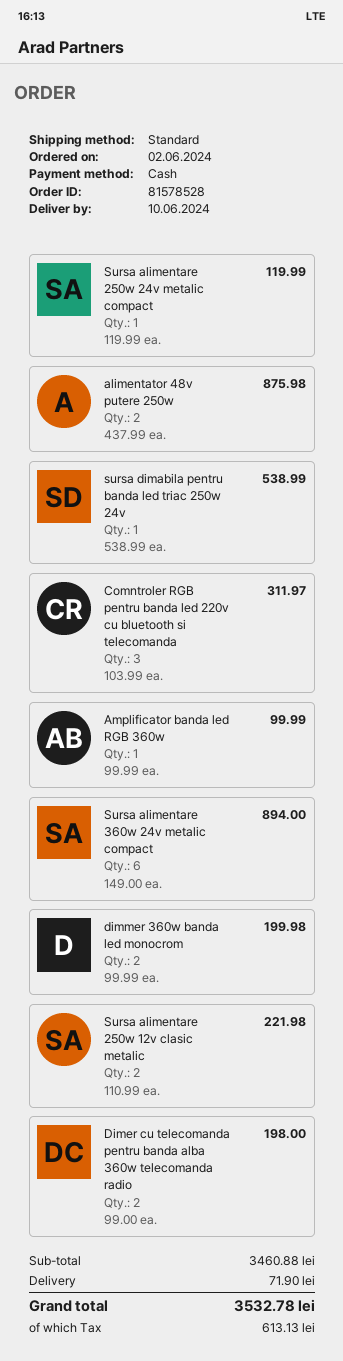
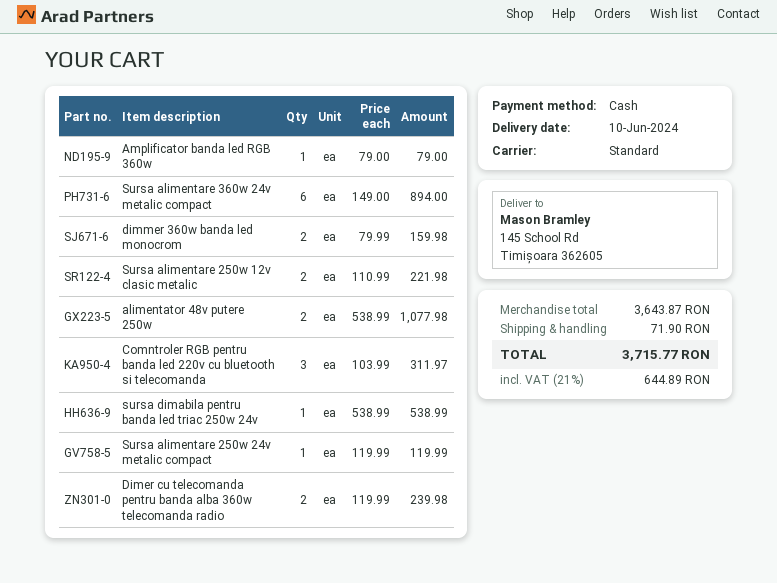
alimentator 48v putere 250w: 2 x 437.99 = 875.98 -> 2 x 538.99 = 1077.98
Amplificator banda led RGB 360w: 1 x 99.99 = 99.99 -> 1 x 79.00 = 79.00
dimmer 360w banda led monocrom: 2 x 99.99 = 199.98 -> 2 x 79.99 = 159.98
Dimer cu telecomanda pentru banda alba 360w telecomanda radio: 2 x 99.00 = 198.00 -> 2 x 119.99 = 239.98
subtotal: 3460.88 -> 3643.87
tax: 613.13 -> 644.89
total: 3532.78 -> 3715.77

